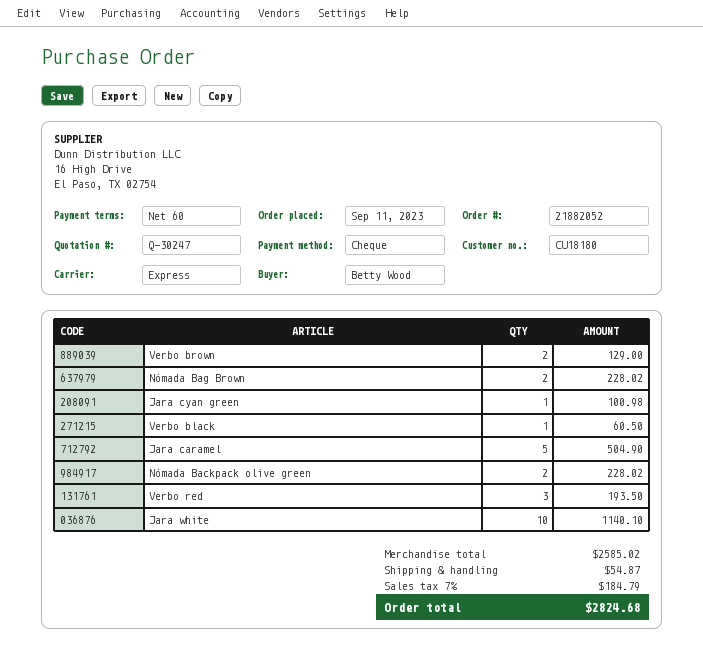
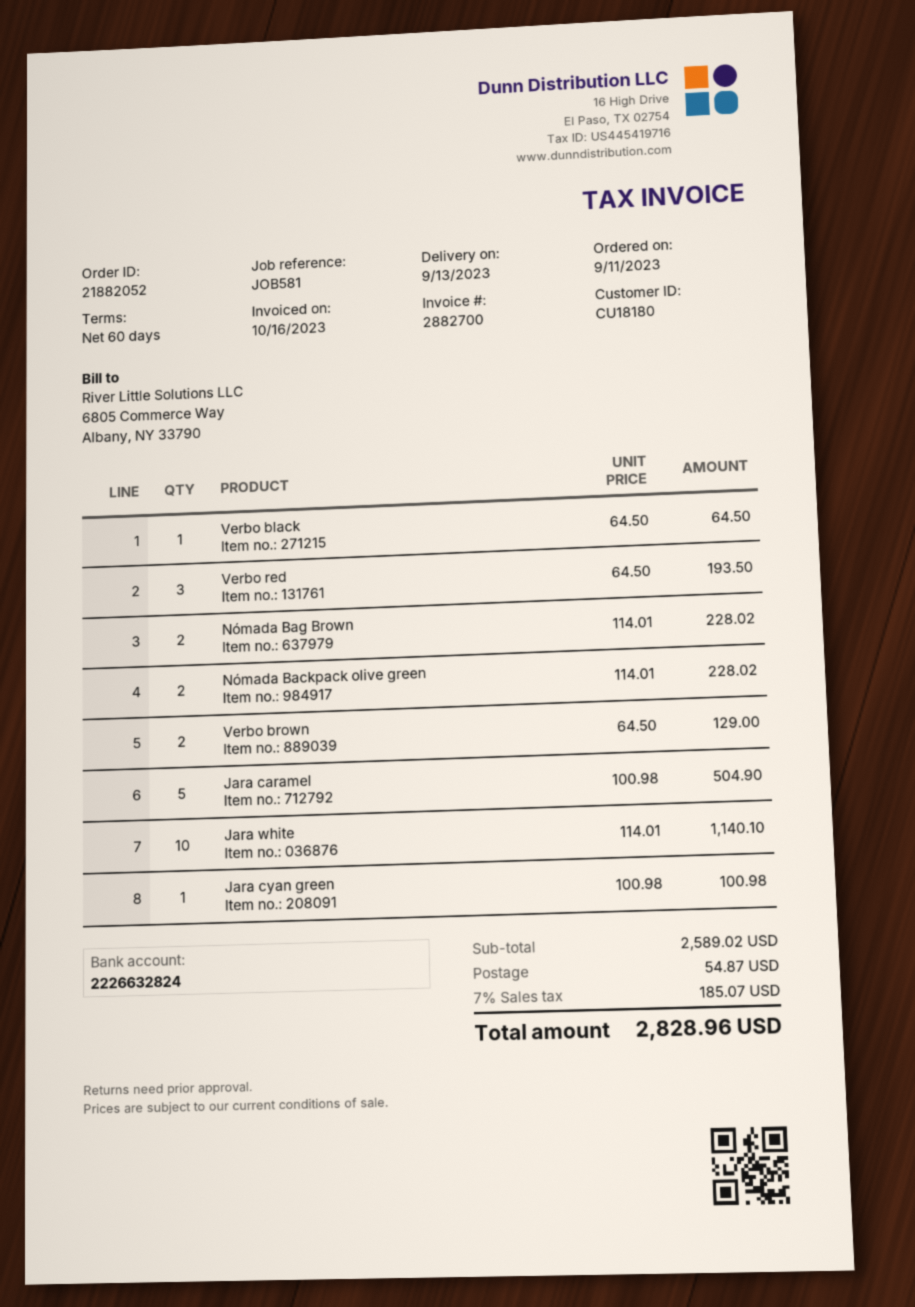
Verbo black: 1 for 60.50 -> 1 for 64.50
subtotal: 2585.02 -> 2589.02
tax: 7% = 184.79 -> 7% = 185.07
total: 2824.68 -> 2828.96

